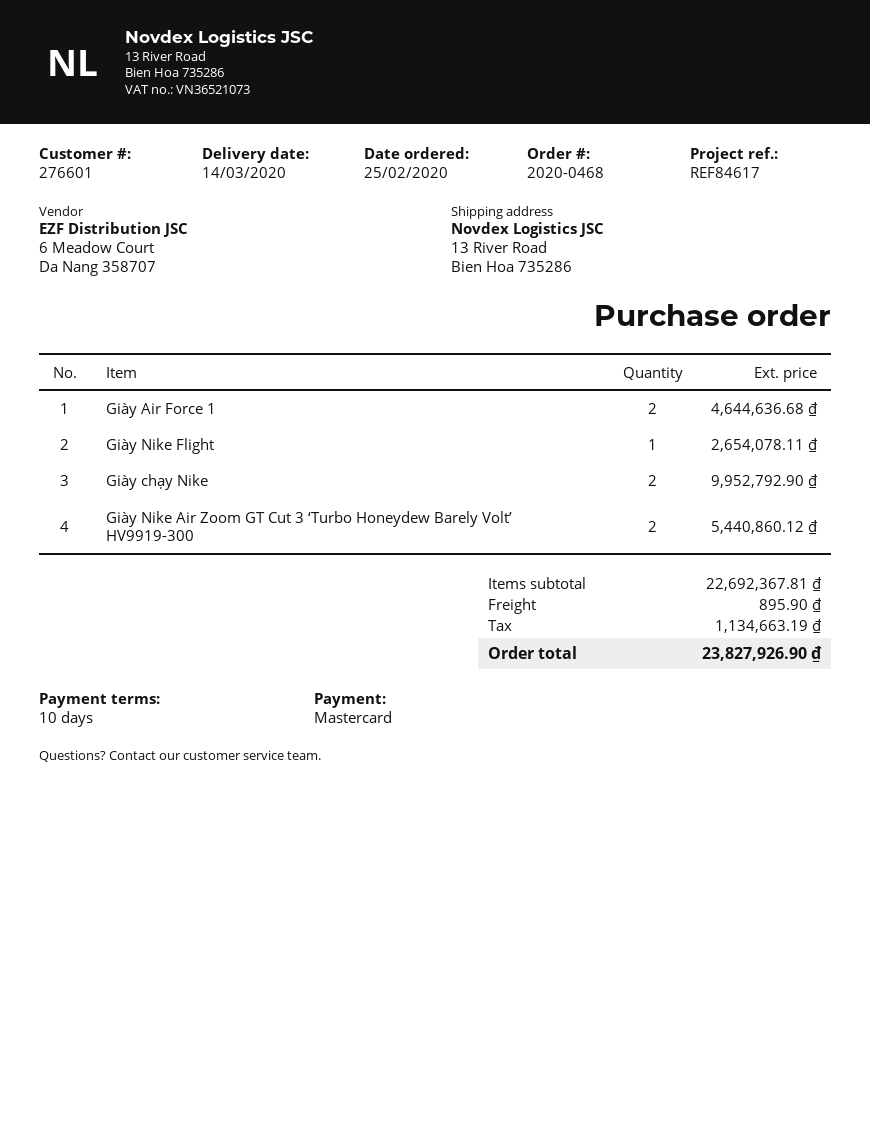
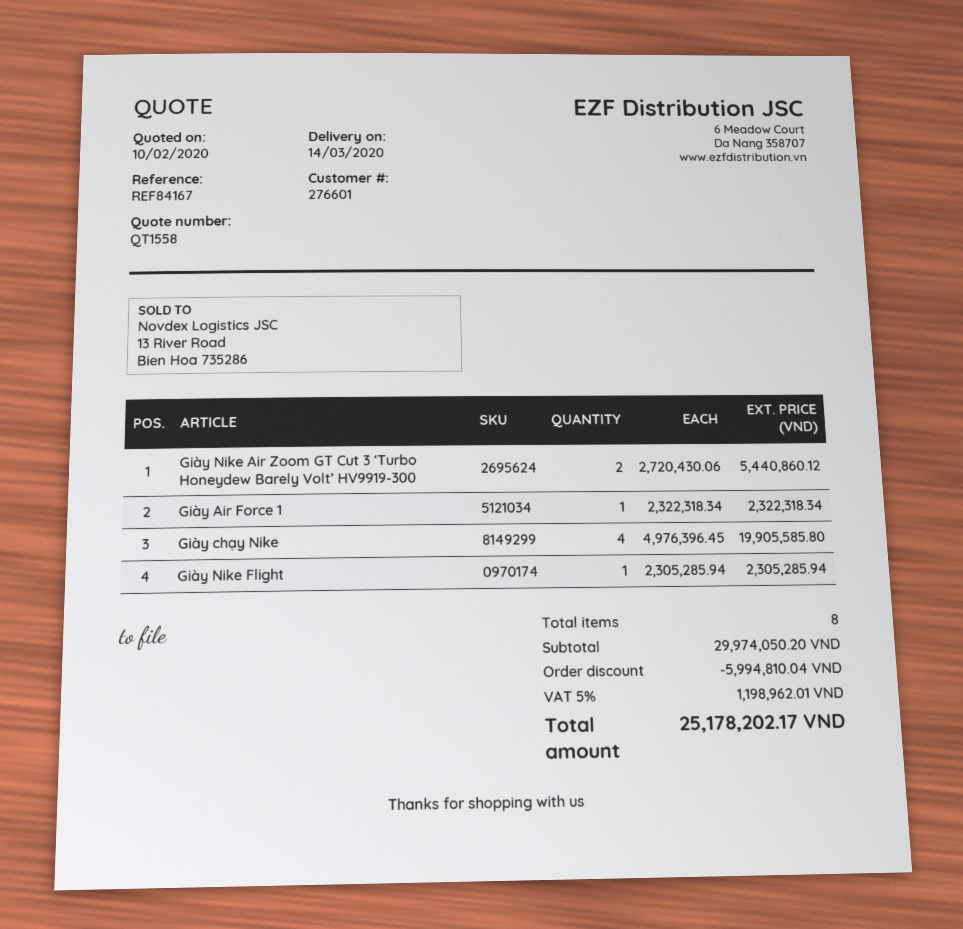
reference: REF84617 -> REF84167
Giày Air Force 1: 2 for 4644636.68 -> 1 for 2322318.34
Giày Nike Flight: 1 for 2654078.11 -> 1 for 2305285.94
Giày chạy Nike: 2 for 9952792.90 -> 4 for 19905585.80
subtotal: 22692367.81 -> 29974050.20
discount: none -> 5994810.04
shipping: 895.90 -> none
tax: 1134663.19 -> 1198962.01
total: 23827926.90 -> 25178202.17

